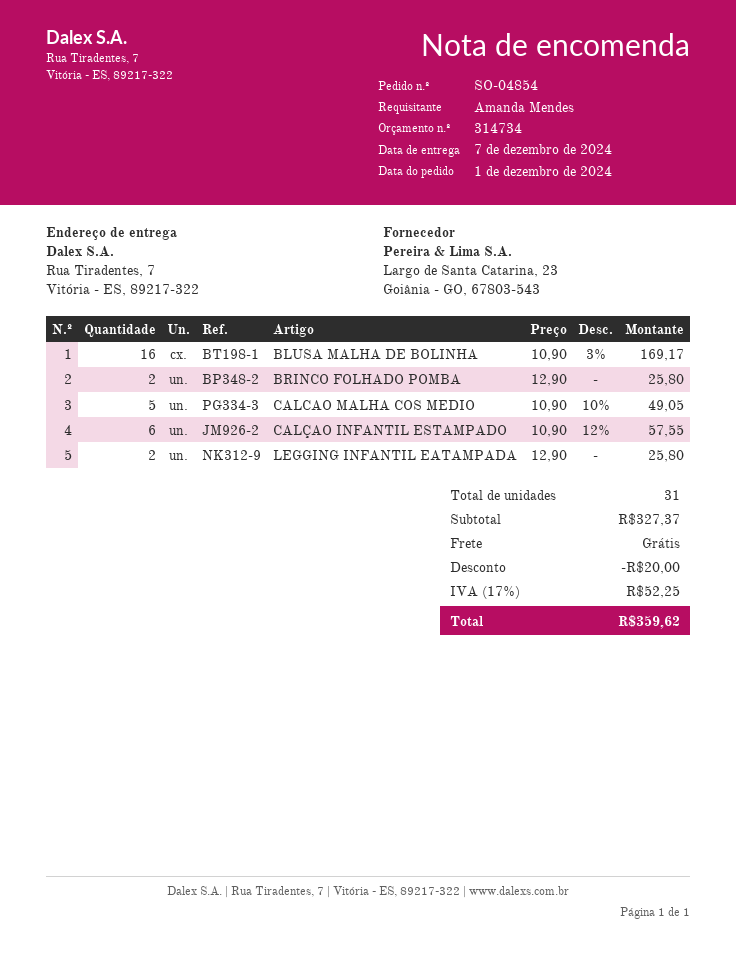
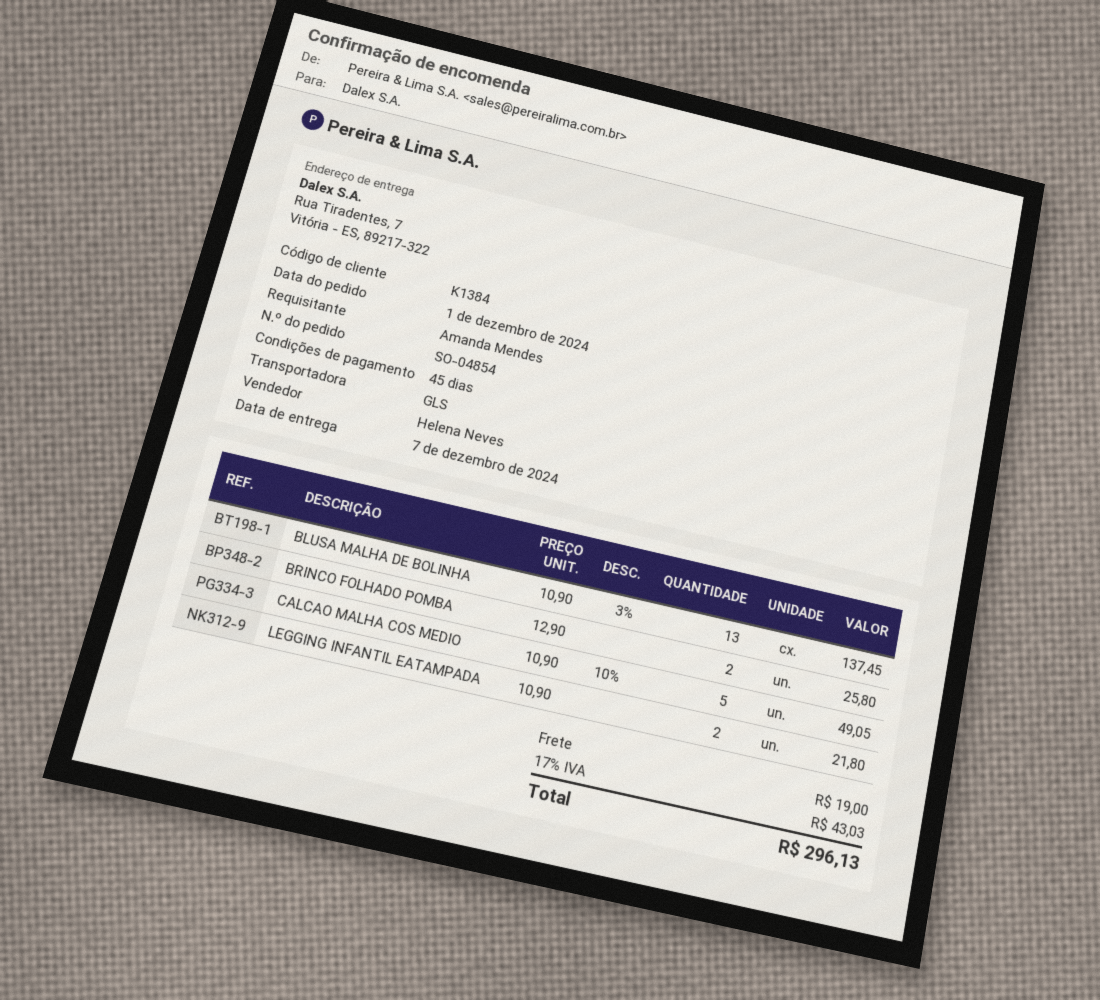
BLUSA MALHA DE BOLINHA: 16 x 10.90 - 3% = 169.17 -> 13 x 10.90 - 3% = 137.45
CALÇAO INFANTIL ESTAMPADO: 6 x 10.90 - 12% = 57.55 -> none
LEGGING INFANTIL EATAMPADA: 2 x 12.90 = 25.80 -> 2 x 10.90 = 21.80
discount: 20.00 -> none
shipping: 0.00 -> 19.00
tax: 17% = 52.25 -> 17% = 43.03
total: 359.62 -> 296.13

